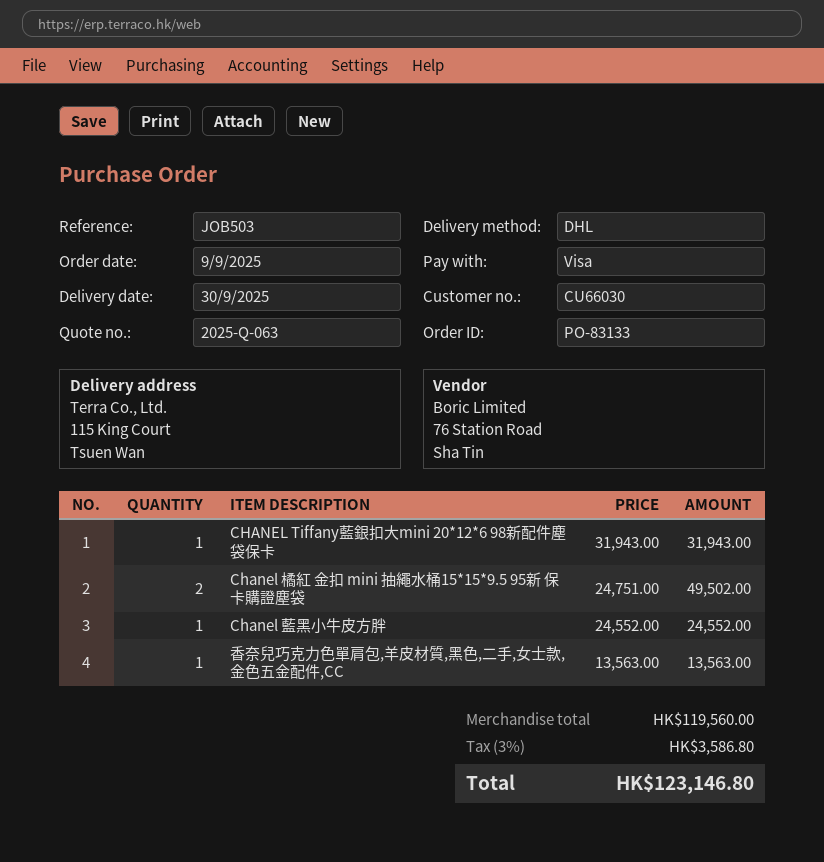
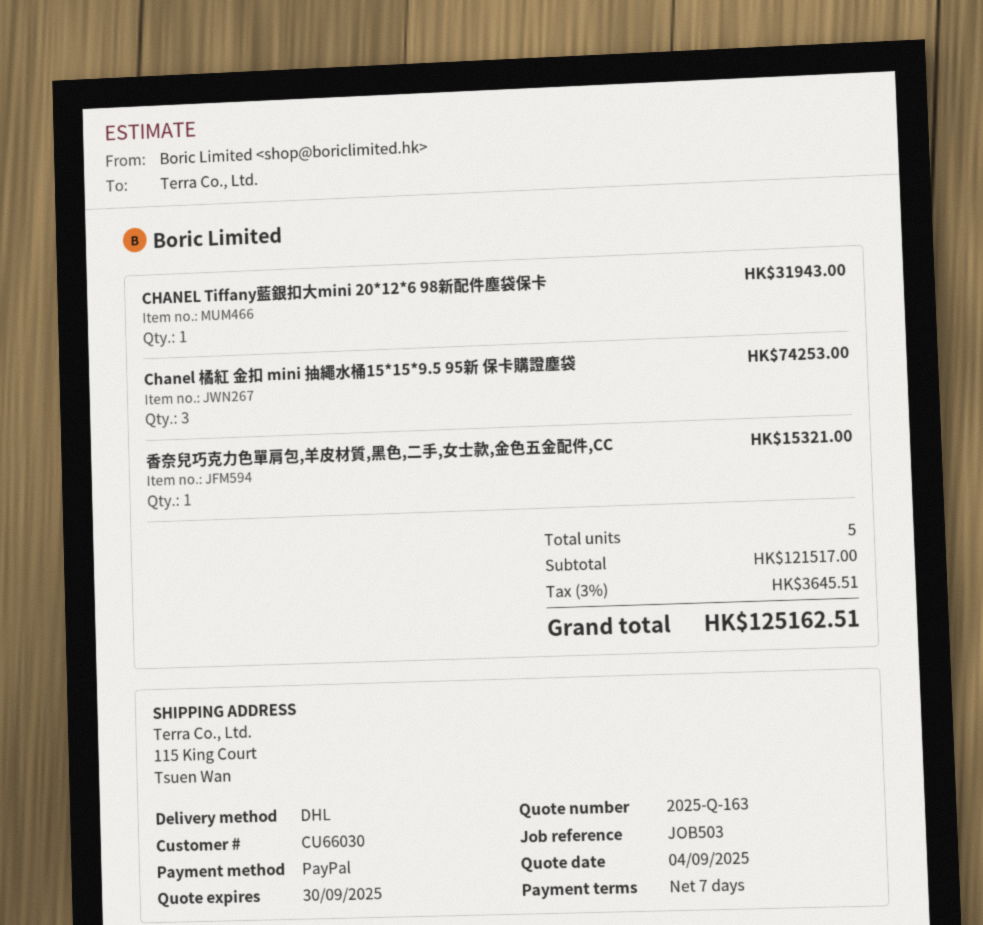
quote number: 2025-Q-063 -> 2025-Q-163
payment method: Visa -> PayPal
Chanel 橘紅 金扣 mini 抽繩水桶15*15*9.5 95新 保卡購證塵袋: 2 for 49502.00 -> 3 for 74253.00
Chanel 藍黑小牛皮方胖: 1 for 24552.00 -> none
香奈兒巧克力色單肩包,羊皮材質,黑色,二手,女士款,金色五金配件,CC: 1 for 13563.00 -> 1 for 15321.00
subtotal: 119560.00 -> 121517.00
tax: 3% = 3586.80 -> 3% = 3645.51
total: 123146.80 -> 125162.51

